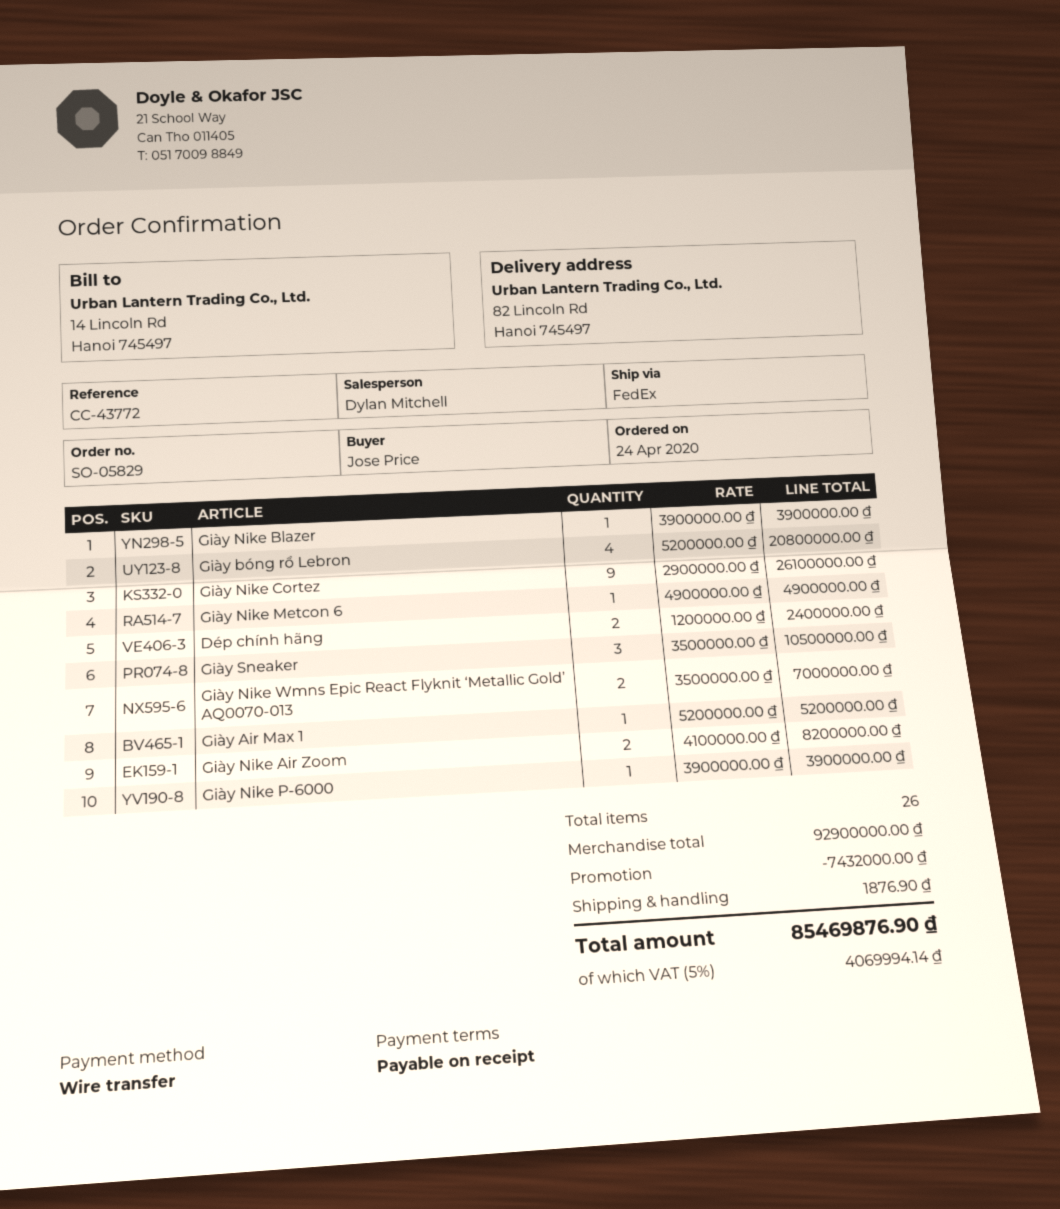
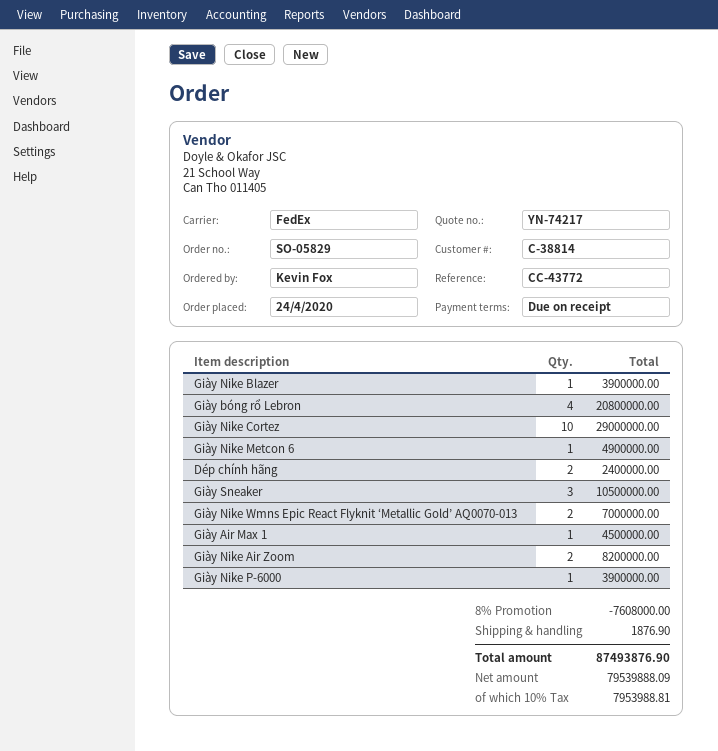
ordered by: Jose Price -> Kevin Fox
Giày Nike Cortez: 9 for 26100000.00 -> 10 for 29000000.00
Giày Air Max 1: 1 for 5200000.00 -> 1 for 4500000.00
discount: 7432000.00 -> 7608000.00
tax: 5% = 4069994.14 -> 10% = 7953988.81
total: 85469876.90 -> 87493876.90

